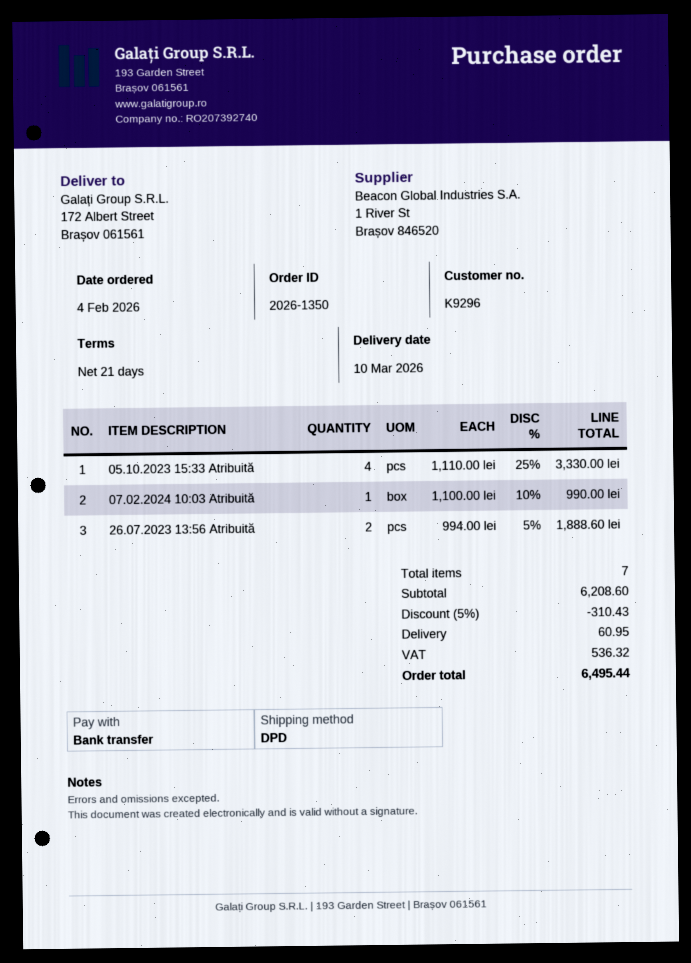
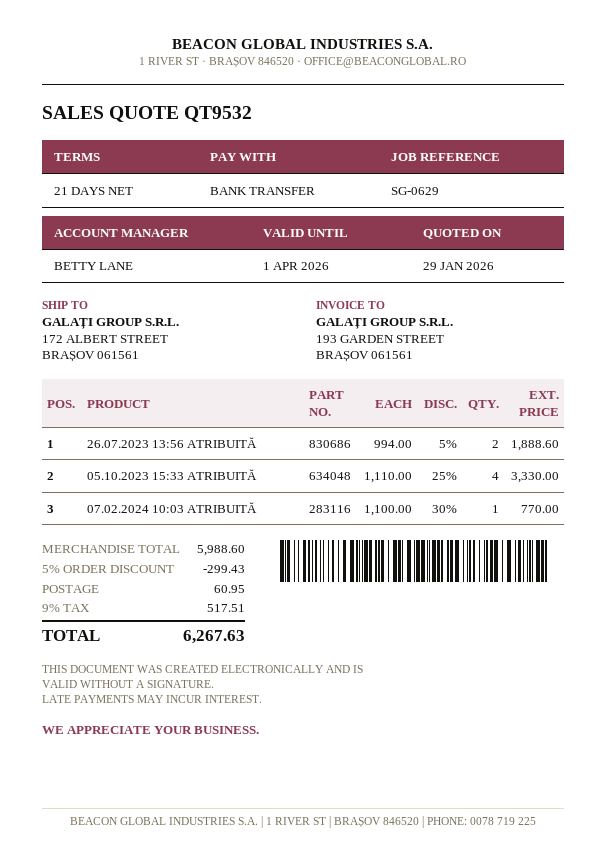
07.02.2024 10:03 Atribuită: 1 x 1100.00 - 10% = 990.00 -> 1 x 1100.00 - 30% = 770.00
subtotal: 6208.60 -> 5988.60
discount: 5% = 310.43 -> 5% = 299.43
tax: 536.32 -> 517.51
total: 6495.44 -> 6267.63

